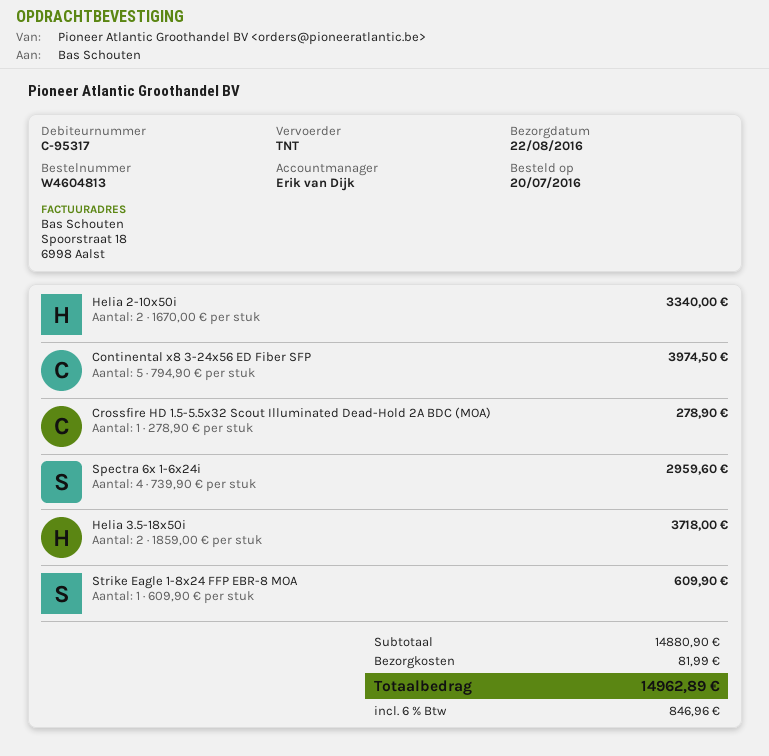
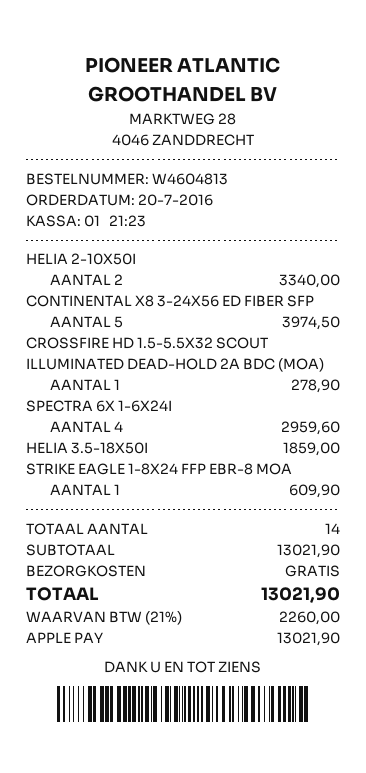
Helia 3.5-18x50i: 2 for 3718.00 -> 1 for 1859.00
subtotal: 14880.90 -> 13021.90
shipping: 81.99 -> 0.00
tax: 6% = 846.96 -> 21% = 2260.00
total: 14962.89 -> 13021.90

